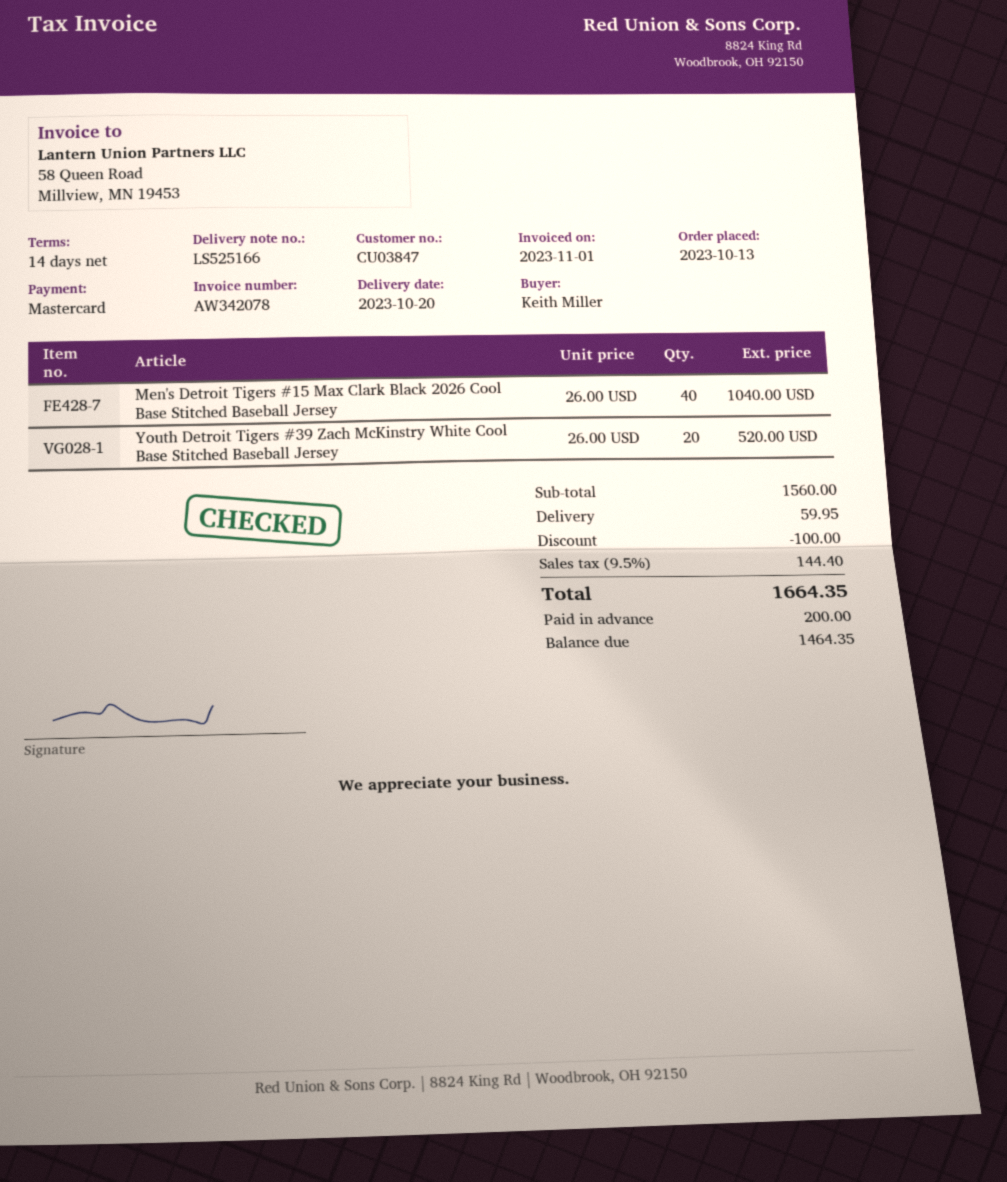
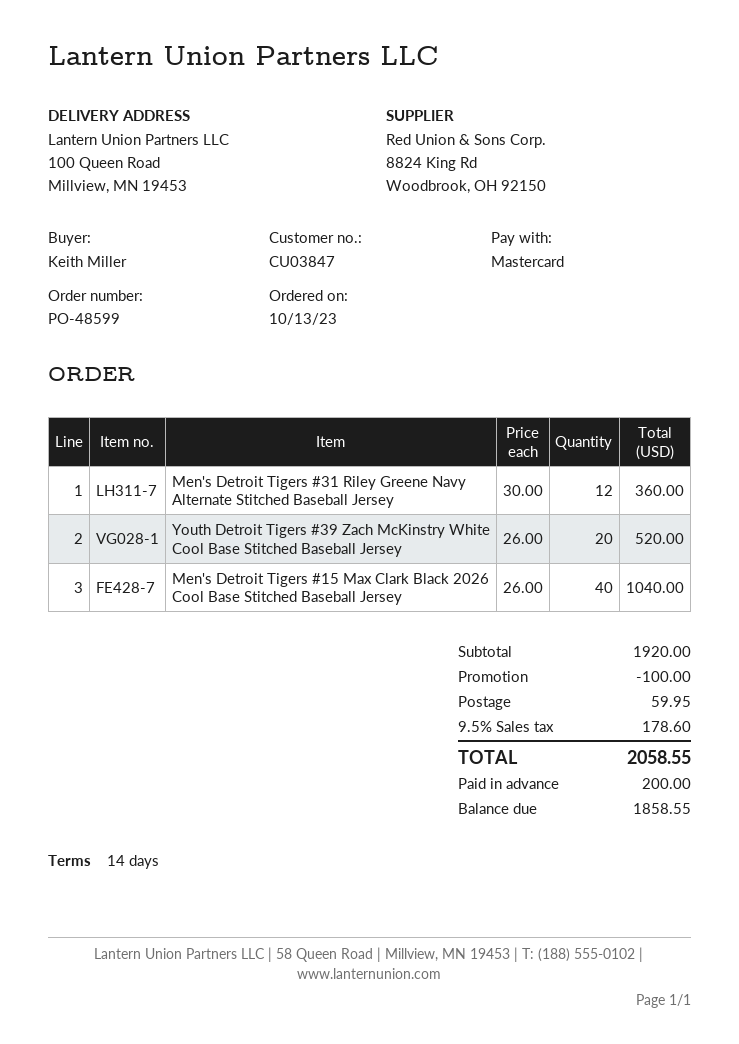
Men's Detroit Tigers #31 Riley Greene Navy Alternate Stitched Baseball Jersey: none -> 12 x 30.00 = 360.00
subtotal: 1560.00 -> 1920.00
tax: 9.5% = 144.40 -> 9.5% = 178.60
total: 1664.35 -> 2058.55
balance: 1464.35 -> 1858.55

